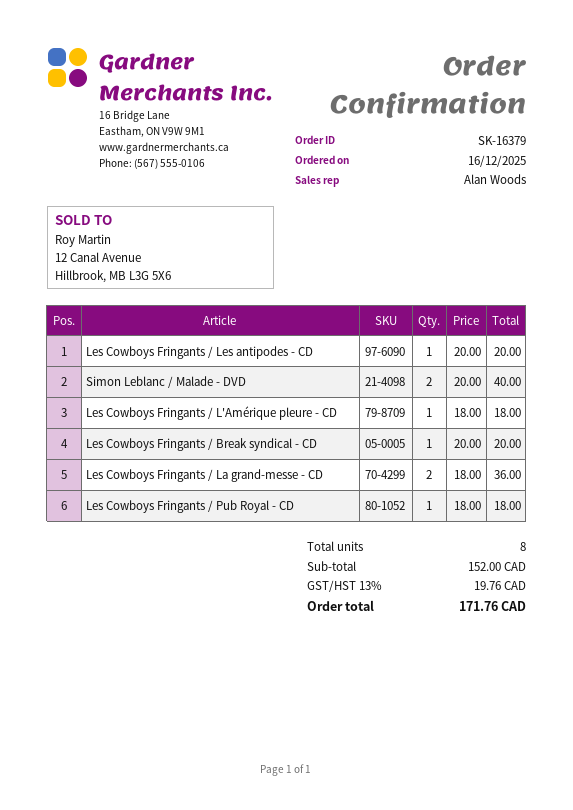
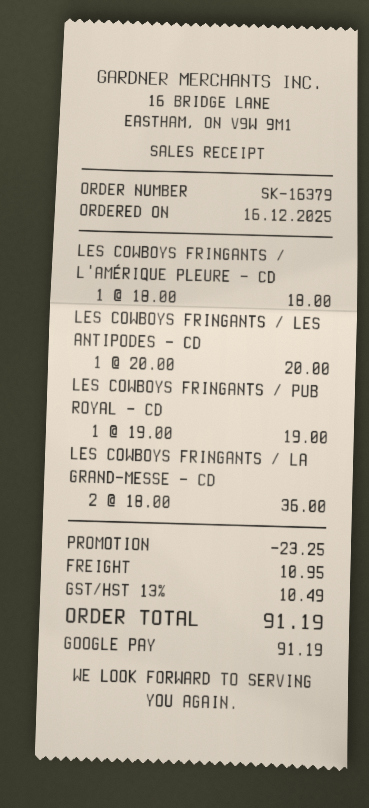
Simon Leblanc / Malade - DVD: 2 x 20.00 = 40.00 -> none
Les Cowboys Fringants / Break syndical - CD: 1 x 20.00 = 20.00 -> none
Les Cowboys Fringants / Pub Royal - CD: 1 x 18.00 = 18.00 -> 1 x 19.00 = 19.00
discount: none -> 23.25
shipping: none -> 10.95
tax: 13% = 19.76 -> 13% = 10.49
total: 171.76 -> 91.19

